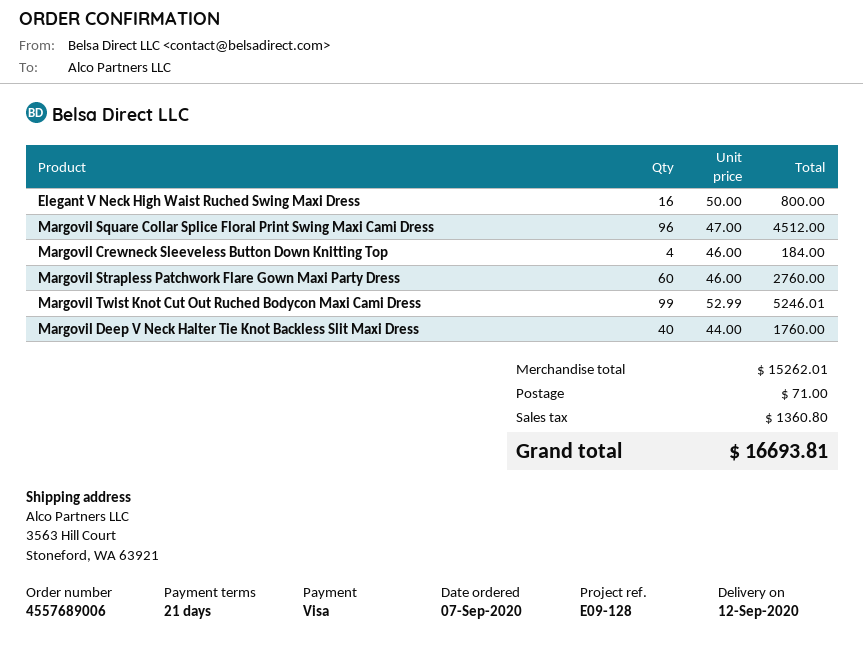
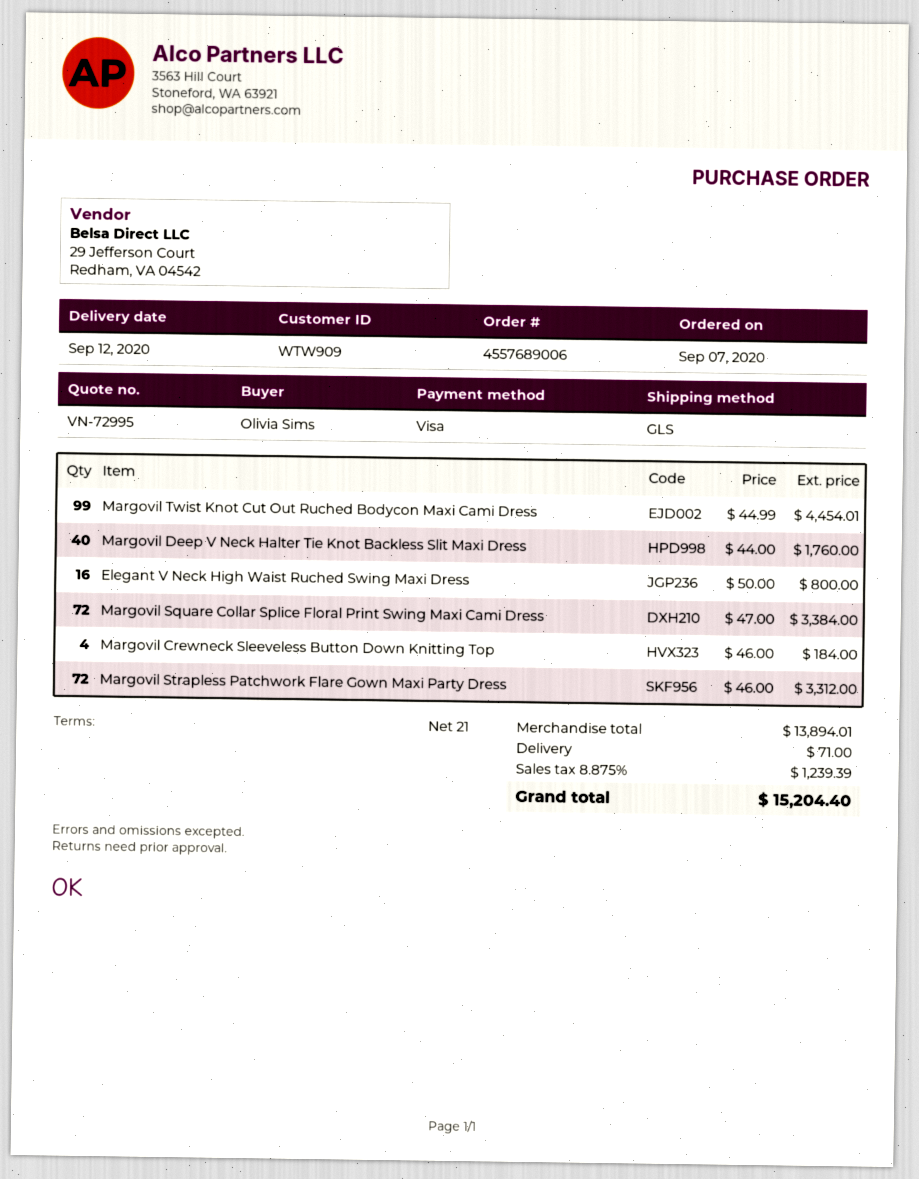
Margovil Square Collar Splice Floral Print Swing Maxi Cami Dress: 96 x 47.00 = 4512.00 -> 72 x 47.00 = 3384.00
Margovil Strapless Patchwork Flare Gown Maxi Party Dress: 60 x 46.00 = 2760.00 -> 72 x 46.00 = 3312.00
Margovil Twist Knot Cut Out Ruched Bodycon Maxi Cami Dress: 99 x 52.99 = 5246.01 -> 99 x 44.99 = 4454.01
subtotal: 15262.01 -> 13894.01
tax: 1360.80 -> 1239.39
total: 16693.81 -> 15204.40

